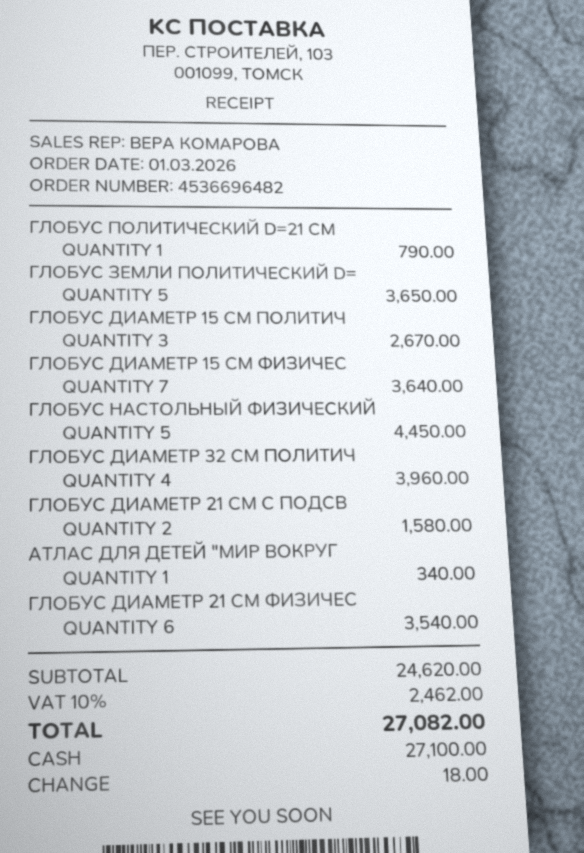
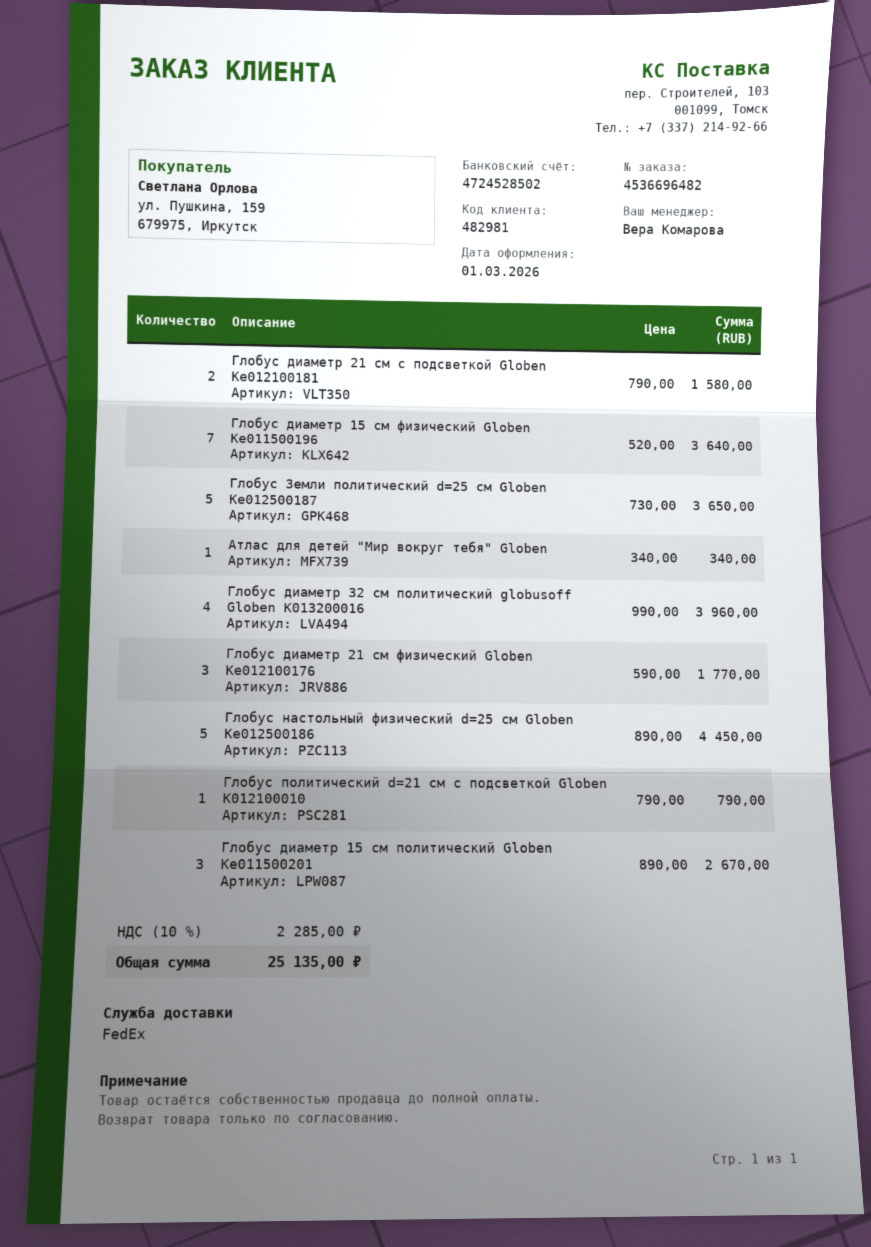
ГЛОБУС ДИАМЕТР 21 СМ ФИЗИЧЕС: 6 for 3540.00 -> 3 for 1770.00
tax: 10% = 2462.00 -> 10% = 2285.00
total: 27082.00 -> 25135.00

